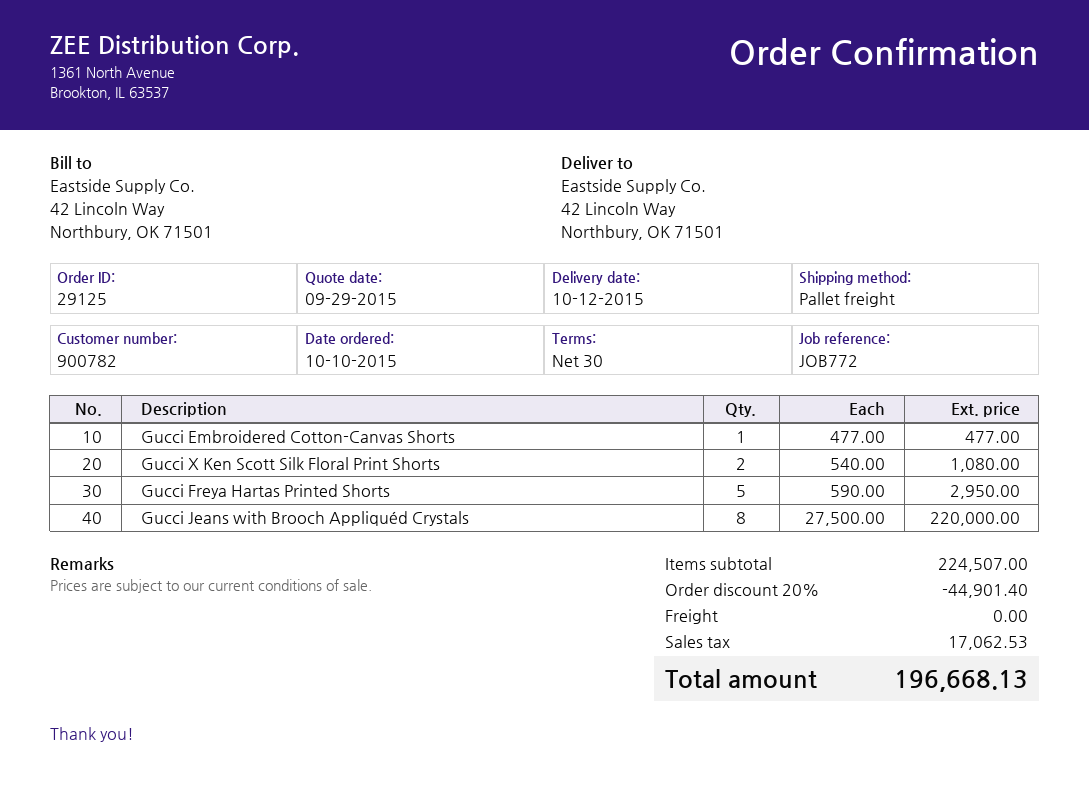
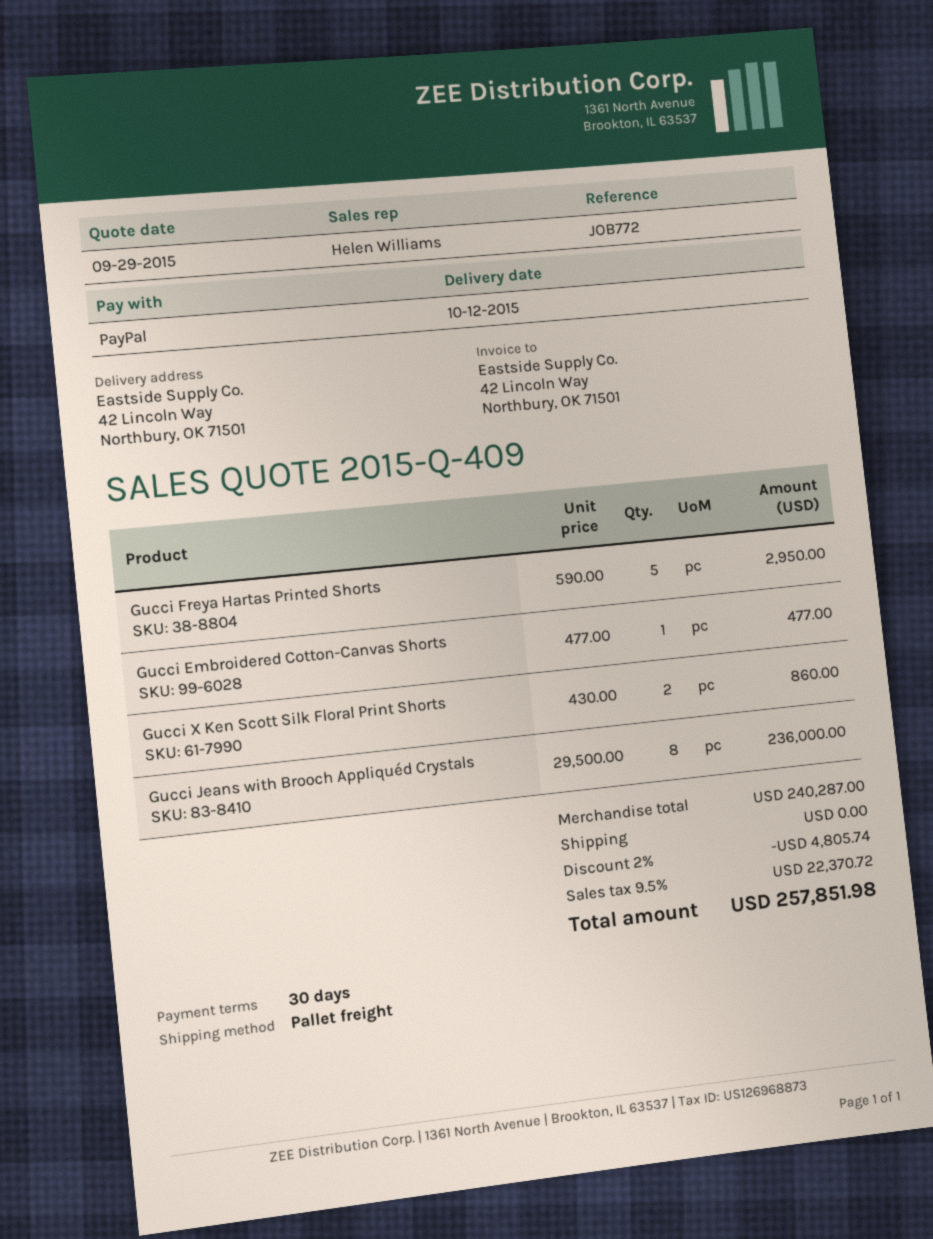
Gucci X Ken Scott Silk Floral Print Shorts: 2 x 540.00 = 1080.00 -> 2 x 430.00 = 860.00
Gucci Jeans with Brooch Appliquéd Crystals: 8 x 27500.00 = 220000.00 -> 8 x 29500.00 = 236000.00
subtotal: 224507.00 -> 240287.00
discount: 20% = 44901.40 -> 2% = 4805.74
tax: 17062.53 -> 22370.72
total: 196668.13 -> 257851.98

